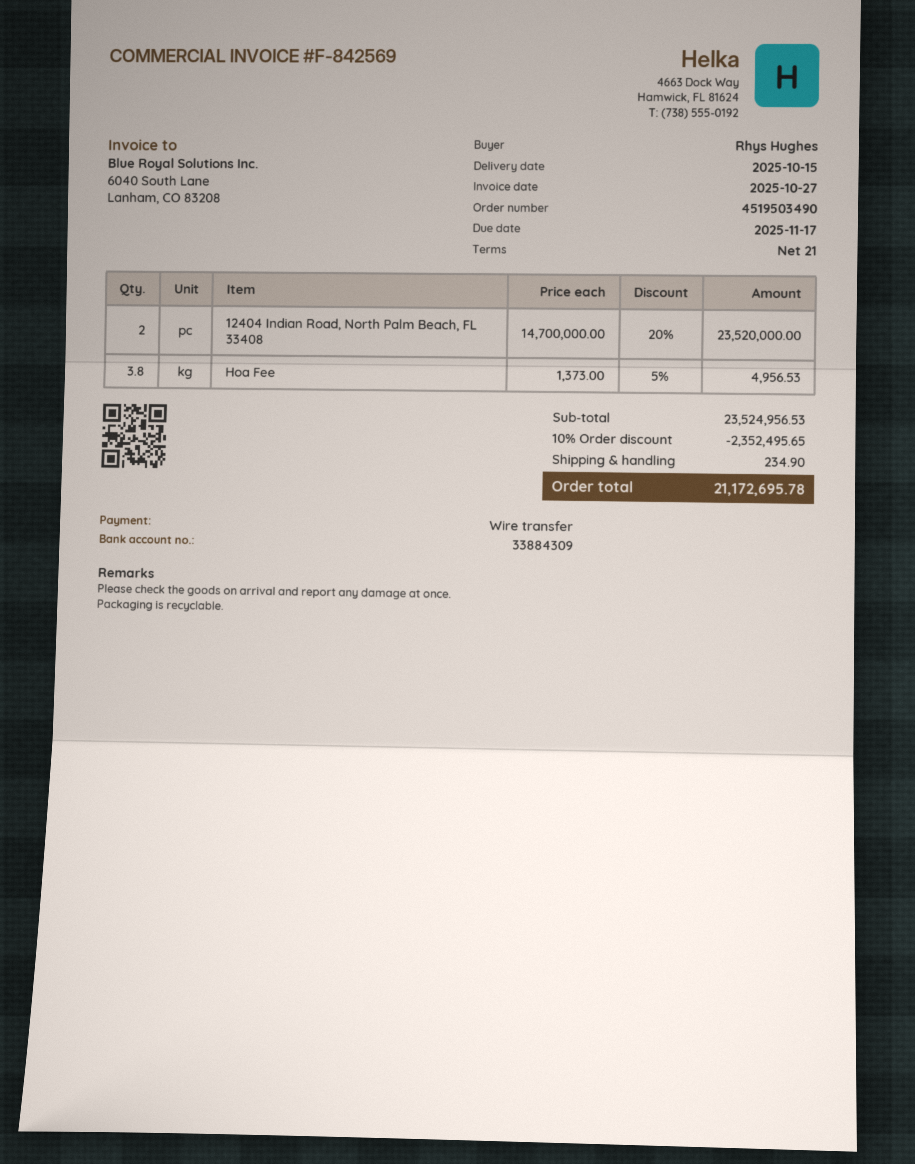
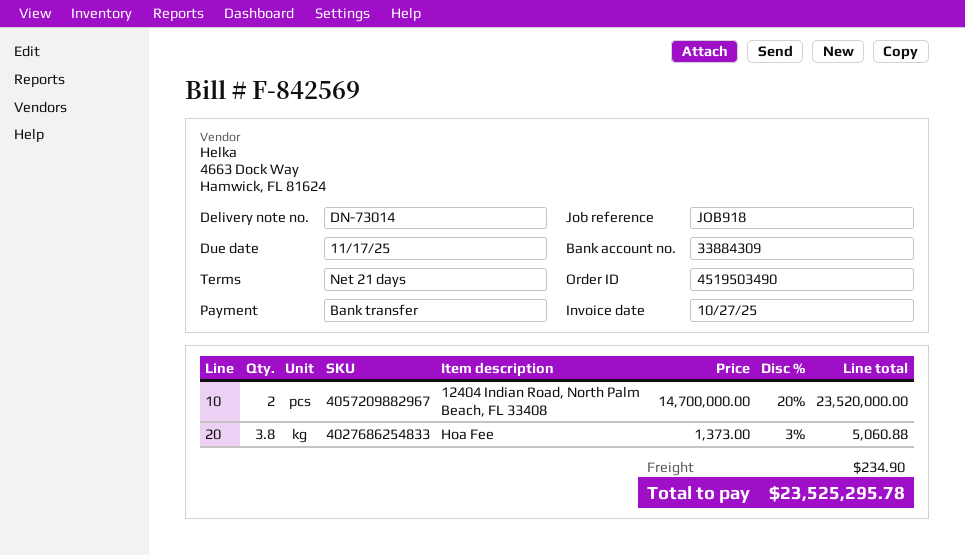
Hoa Fee: 3.8 x 1373.00 - 5% = 4956.53 -> 3.8 x 1373.00 - 3% = 5060.88
discount: 10% = 2352495.65 -> none
total: 21172695.78 -> 23525295.78

